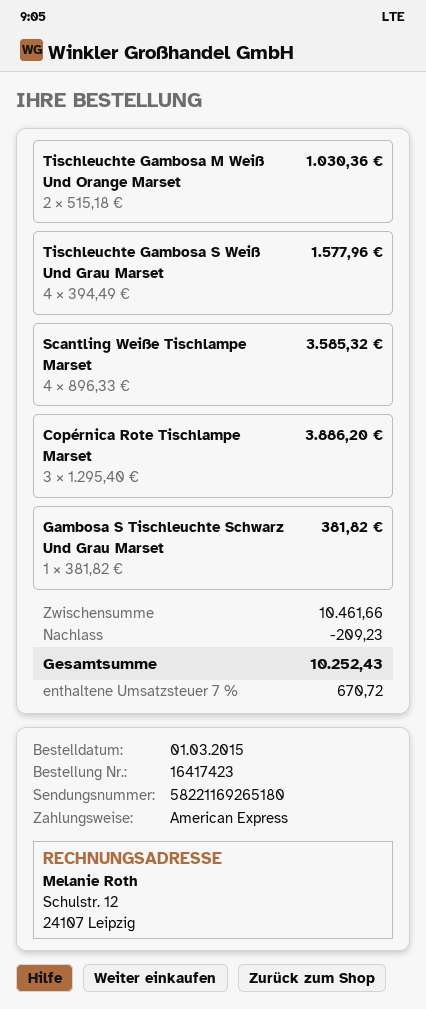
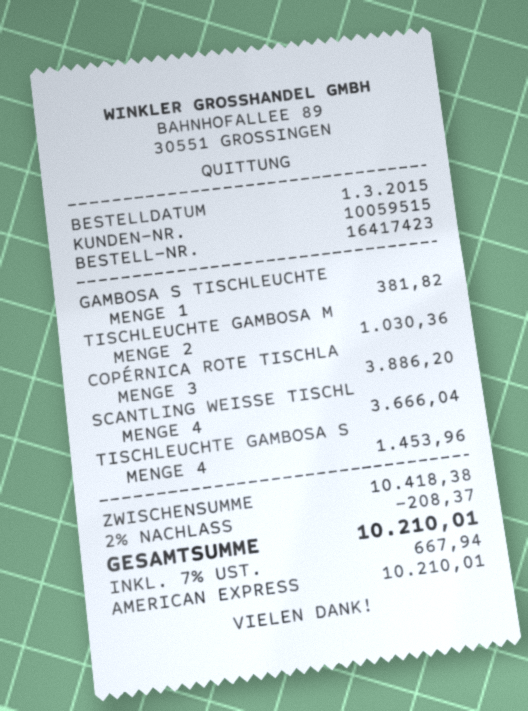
Tischleuchte Gambosa S Weiß Und Grau Marset: 4 for 1577.96 -> 4 for 1453.96
Scantling Weiße Tischlampe Marset: 4 for 3585.32 -> 4 for 3666.04
subtotal: 10461.66 -> 10418.38
discount: 209.23 -> 208.37
tax: 7% = 670.72 -> 7% = 667.94
total: 10252.43 -> 10210.01

